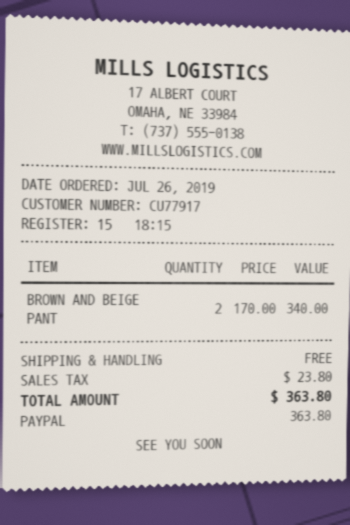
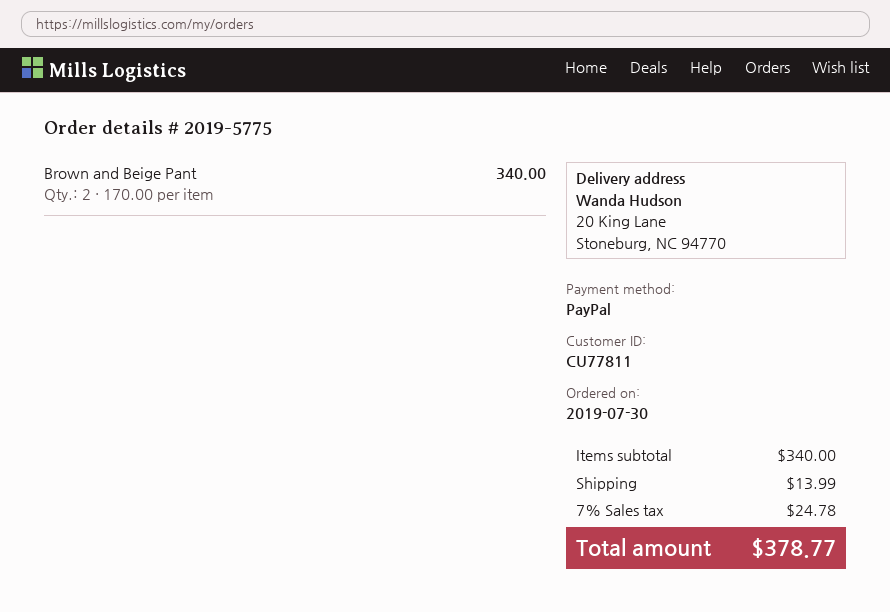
order date: 2019-07-26 -> 2019-07-30
customer number: CU77917 -> CU77811
shipping: 0.00 -> 13.99
tax: 23.80 -> 24.78
total: 363.80 -> 378.77

